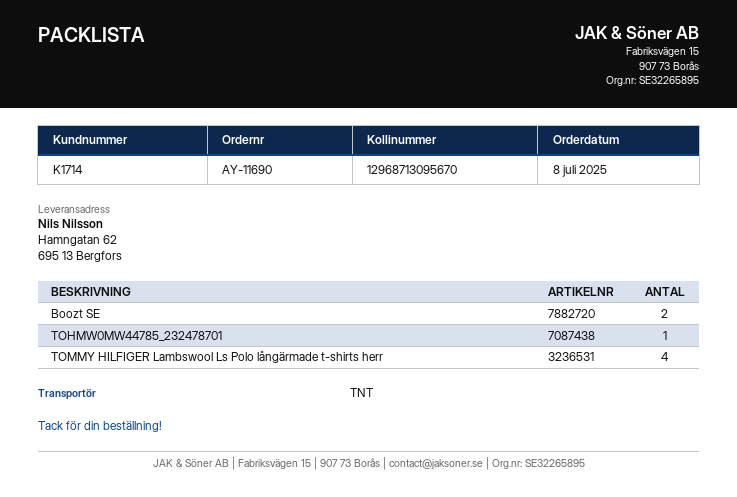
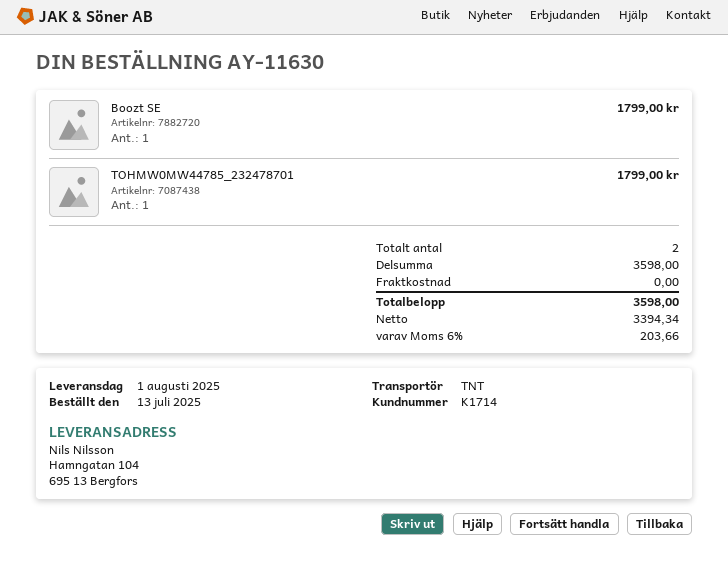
order number: AY-11690 -> AY-11630
order date: 2025-07-08 -> 2025-07-13
ship to: Hamngatan 62, 695 13 Bergfors -> Hamngatan 104, 695 13 Bergfors
Boozt SE: 2 -> 1
TOMMY HILFIGER Lambswool Ls Polo långärmade t-shirts herr: 4 -> none

